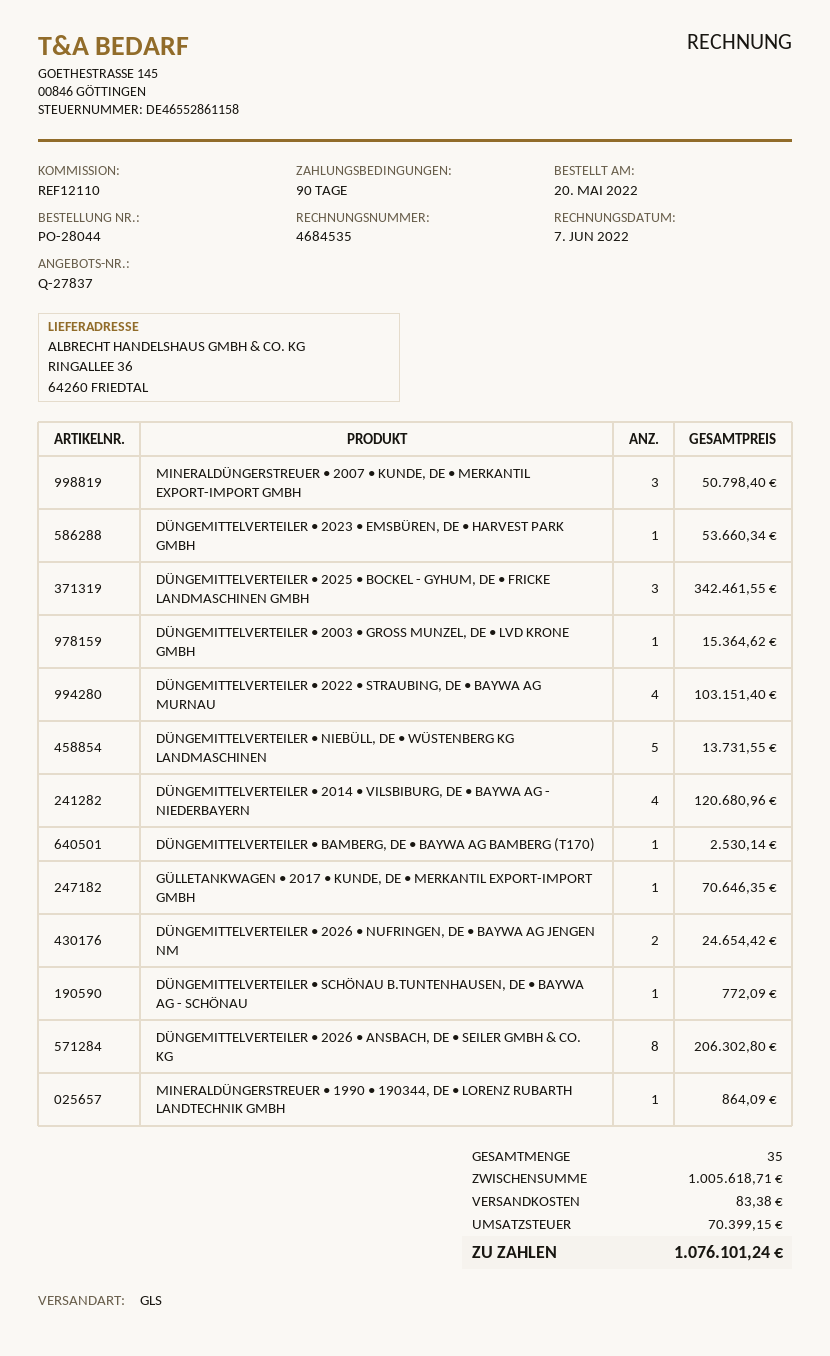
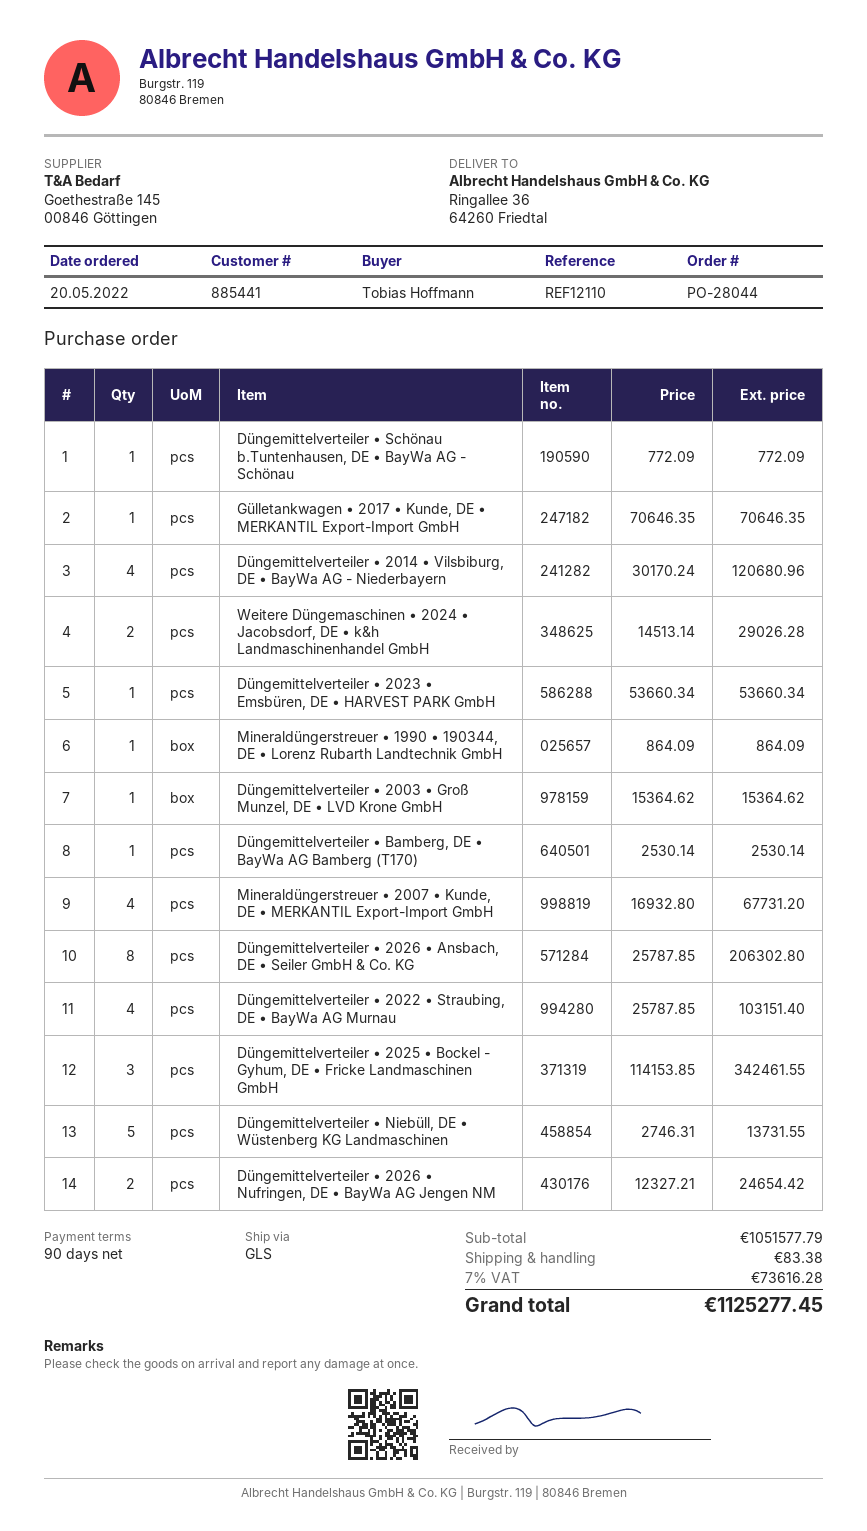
MINERALDÜNGERSTREUER • 2007 • KUNDE, DE • MERKANTIL EXPORT-IMPORT GMBH: 3 for 50798.40 -> 4 for 67731.20
Weitere Düngemaschinen • 2024 • Jacobsdorf, DE • k&h Landmaschinenhandel GmbH: none -> 2 for 29026.28
subtotal: 1005618.71 -> 1051577.79
tax: 70399.15 -> 73616.28
total: 1076101.24 -> 1125277.45

